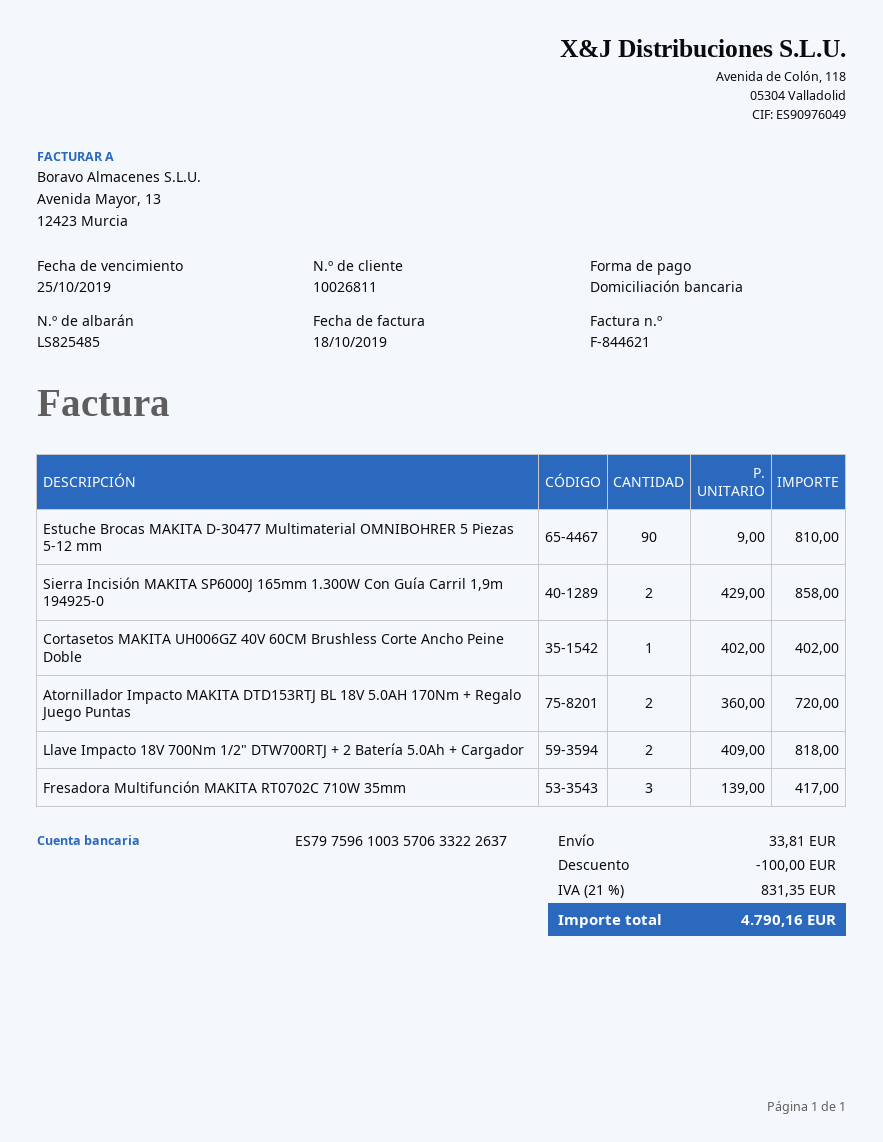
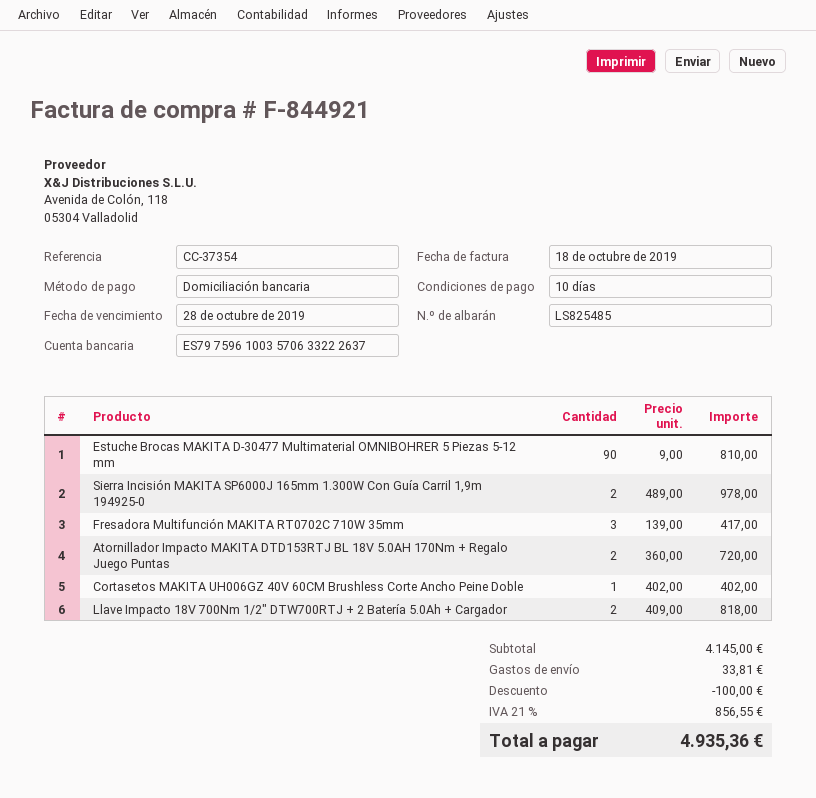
invoice number: F-844621 -> F-844921
due date: 2019-10-25 -> 2019-10-28
Sierra Incisión MAKITA SP6000J 165mm 1.300W Con Guía Carril 1,9m 194925-0: 2 x 429.00 = 858.00 -> 2 x 489.00 = 978.00
tax: 21% = 831.35 -> 21% = 856.55
total: 4790.16 -> 4935.36

